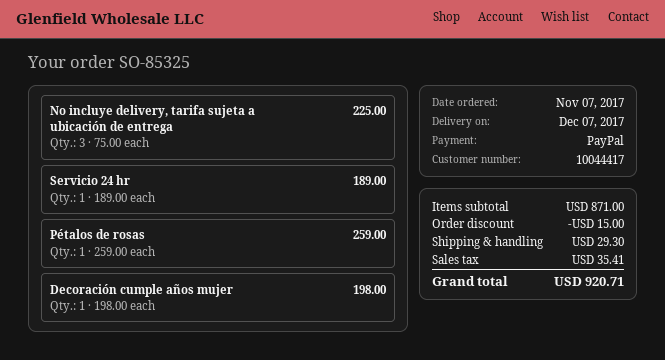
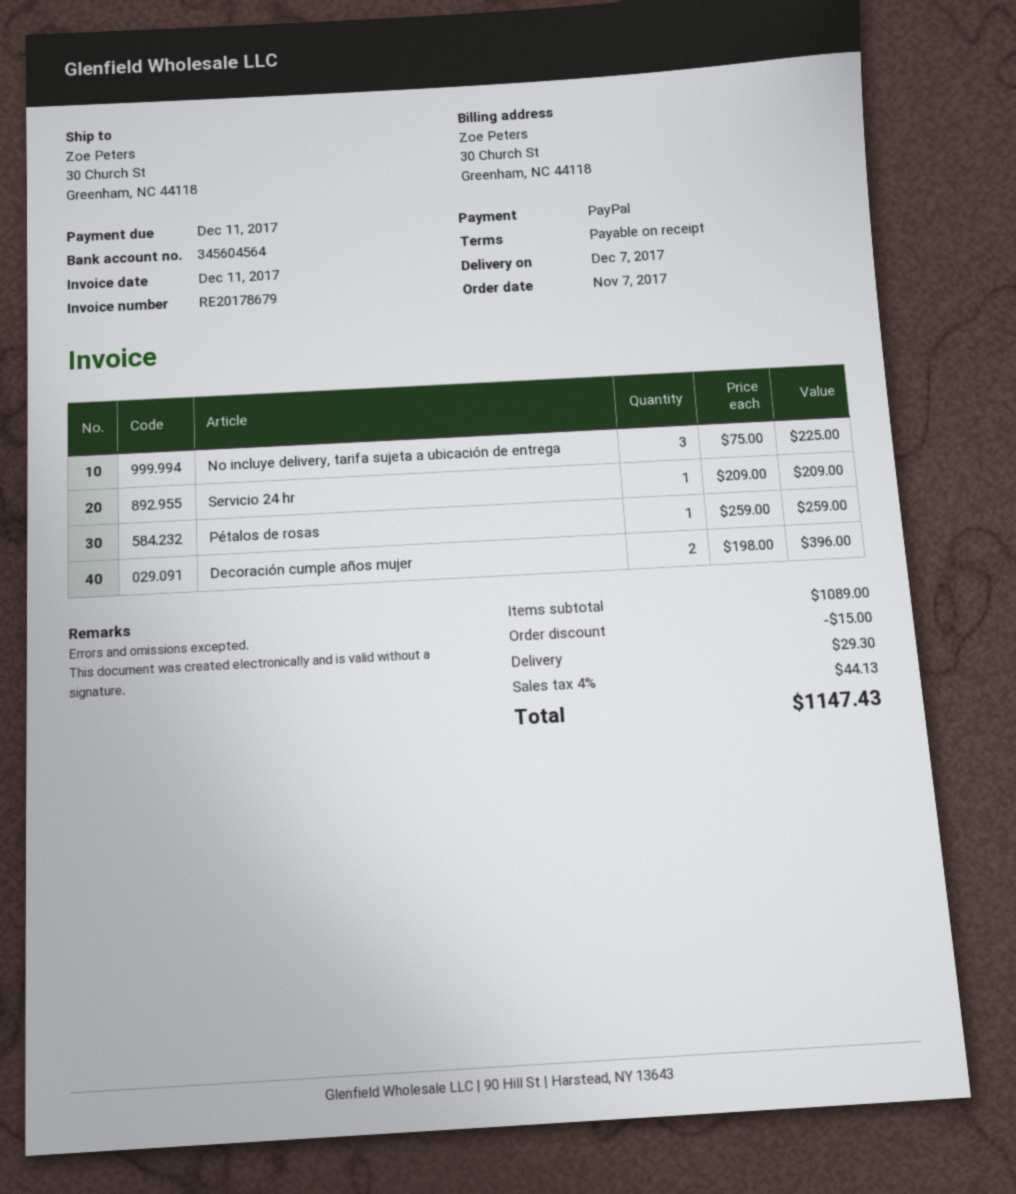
Servicio 24 hr: 1 x 189.00 = 189.00 -> 1 x 209.00 = 209.00
Decoración cumple años mujer: 1 x 198.00 = 198.00 -> 2 x 198.00 = 396.00
subtotal: 871.00 -> 1089.00
tax: 35.41 -> 44.13
total: 920.71 -> 1147.43

